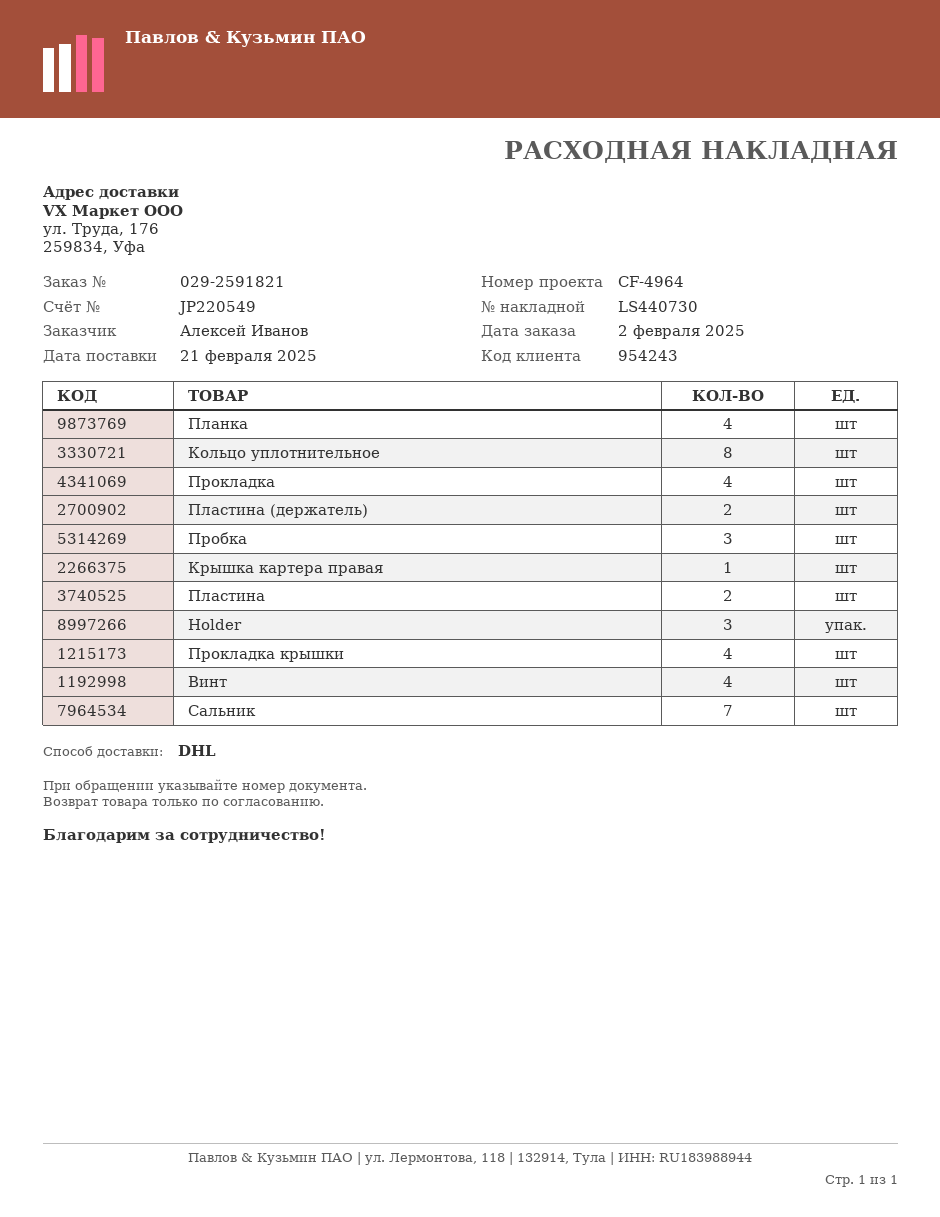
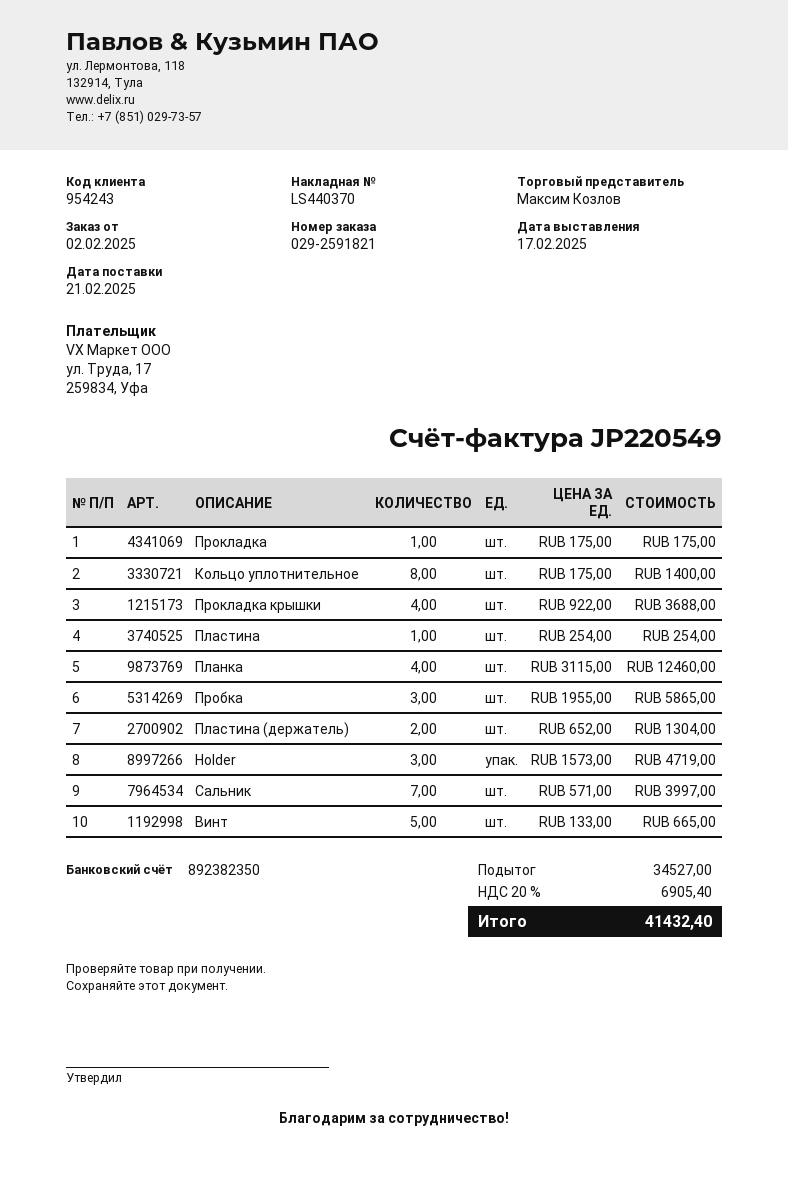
delivery note number: LS440730 -> LS440370
Прокладка: 4 -> 1
Крышка картера правая: 1 -> none
Пластина: 2 -> 1
Винт: 4 -> 5

